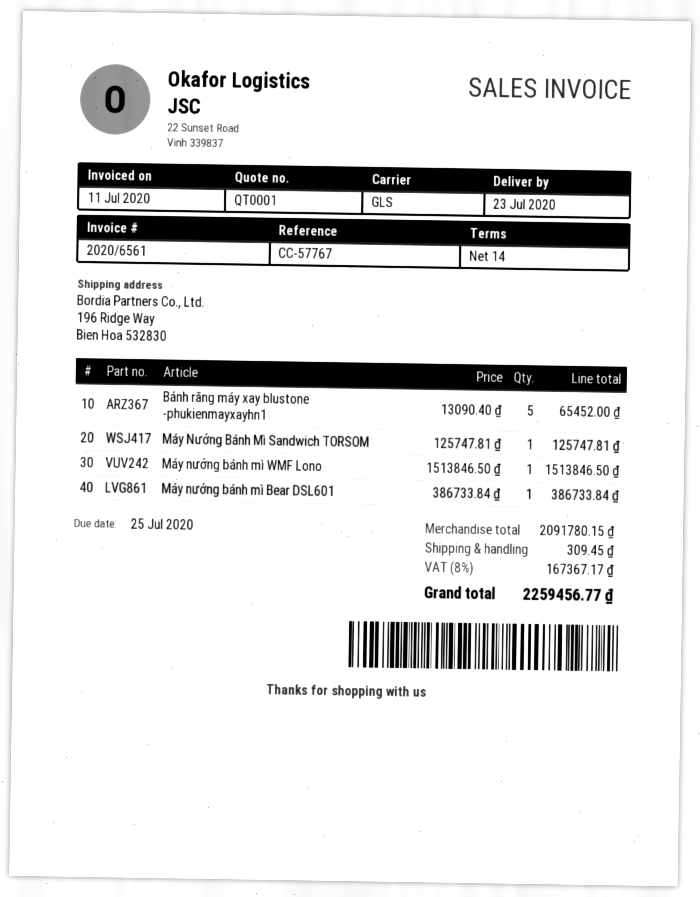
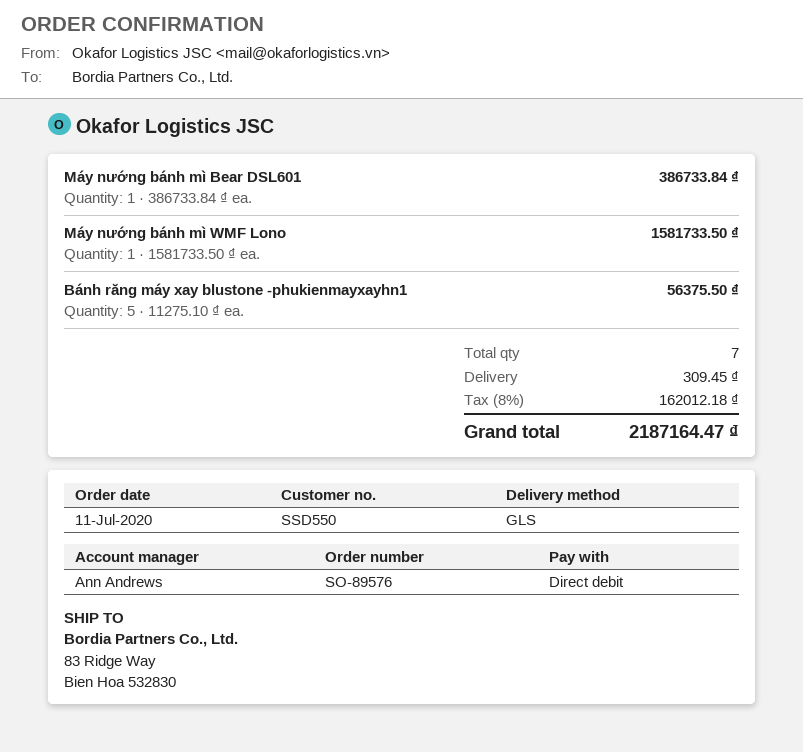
ship to: 196 Ridge Way, Bien Hoa 532830 -> 83 Ridge Way, Bien Hoa 532830
Bánh răng máy xay blustone -phukienmayxayhn1: 5 x 13090.40 = 65452.00 -> 5 x 11275.10 = 56375.50
Máy Nướng Bánh Mì Sandwich TORSOM: 1 x 125747.81 = 125747.81 -> none
Máy nướng bánh mì WMF Lono: 1 x 1513846.50 = 1513846.50 -> 1 x 1581733.50 = 1581733.50
tax: 8% = 167367.17 -> 8% = 162012.18
total: 2259456.77 -> 2187164.47

